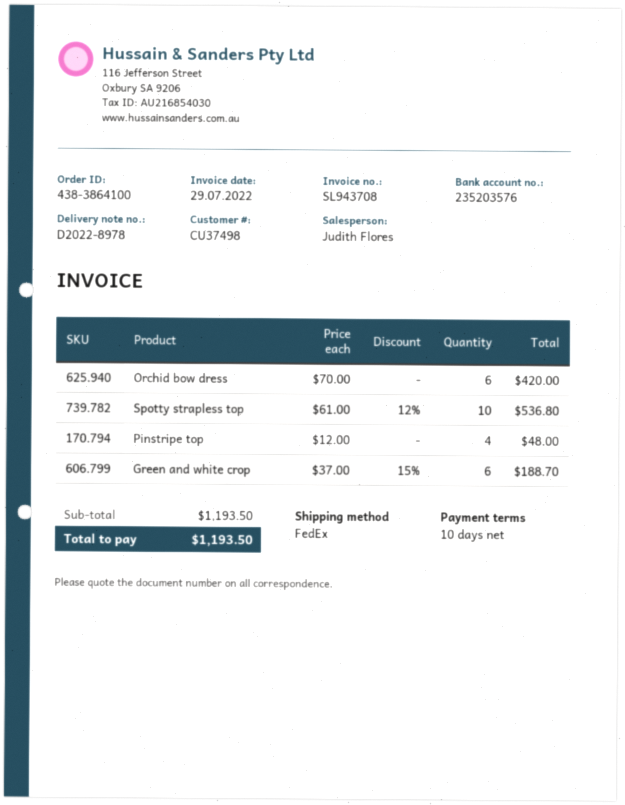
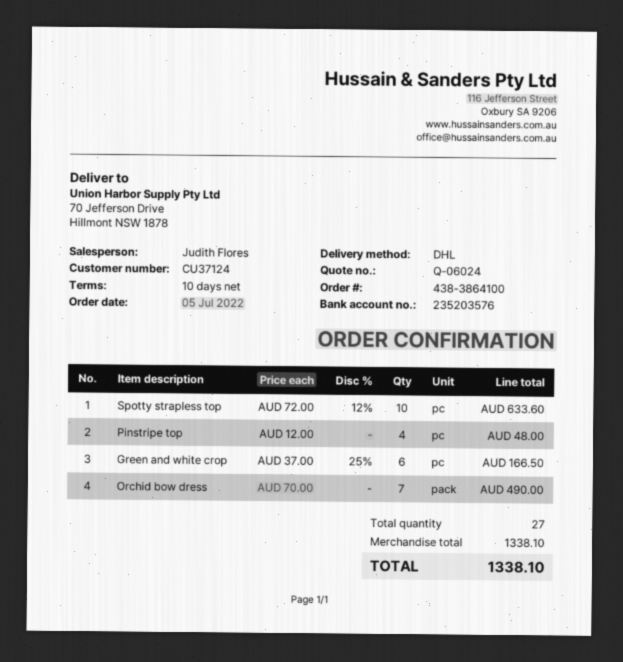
customer number: CU37498 -> CU37124
shipping method: FedEx -> DHL
Orchid bow dress: 6 x 70.00 = 420.00 -> 7 x 70.00 = 490.00
Spotty strapless top: 10 x 61.00 - 12% = 536.80 -> 10 x 72.00 - 12% = 633.60
Green and white crop: 6 x 37.00 - 15% = 188.70 -> 6 x 37.00 - 25% = 166.50
subtotal: 1193.50 -> 1338.10
total: 1193.50 -> 1338.10

